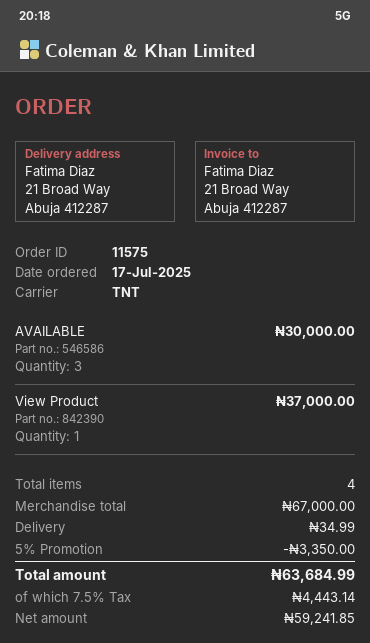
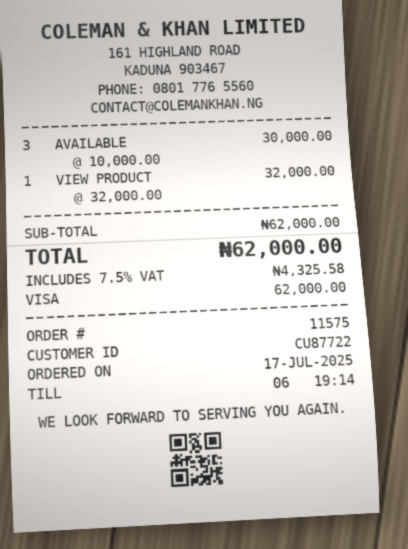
View Product: 1 for 37000.00 -> 1 for 32000.00
subtotal: 67000.00 -> 62000.00
discount: 5% = 3350.00 -> none
shipping: 34.99 -> none
tax: 7.5% = 4443.14 -> 7.5% = 4325.58
total: 63684.99 -> 62000.00

